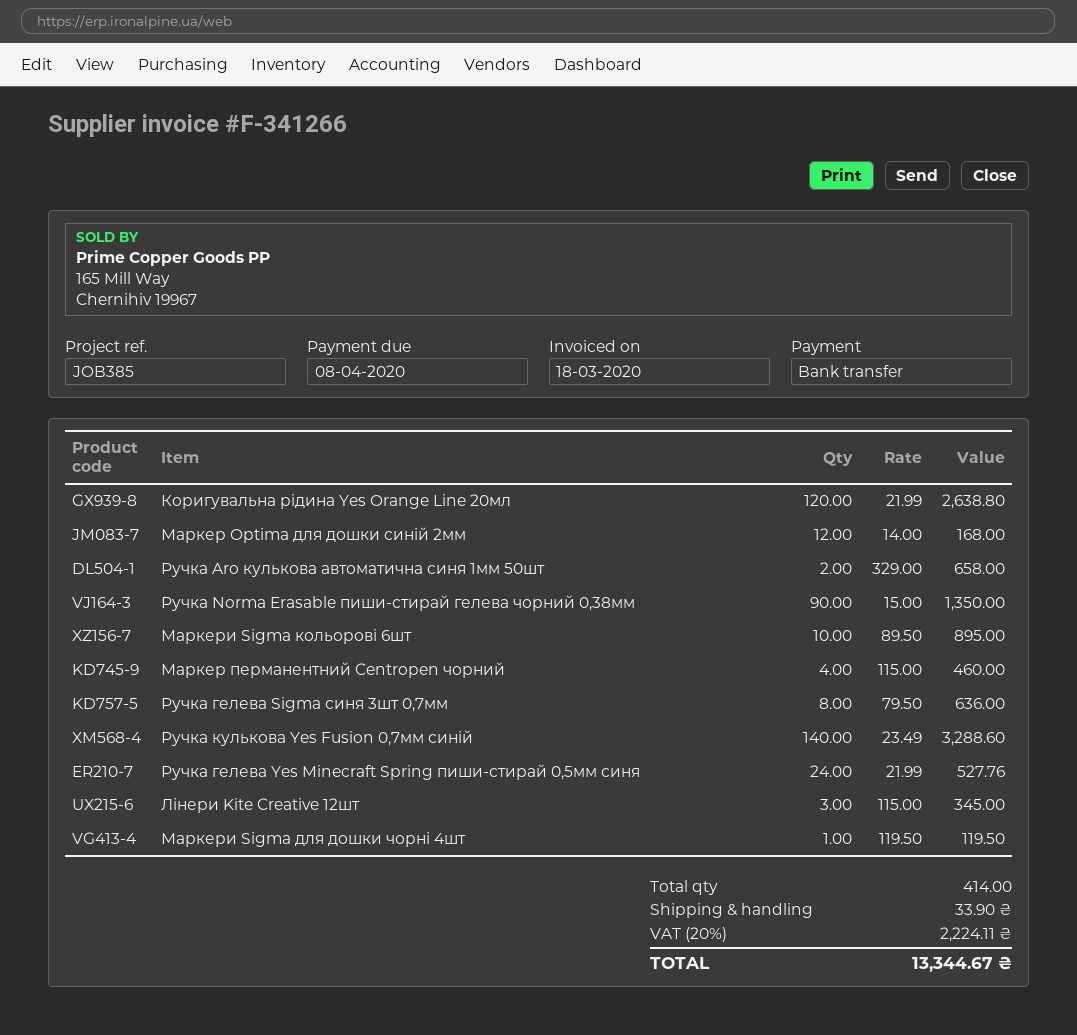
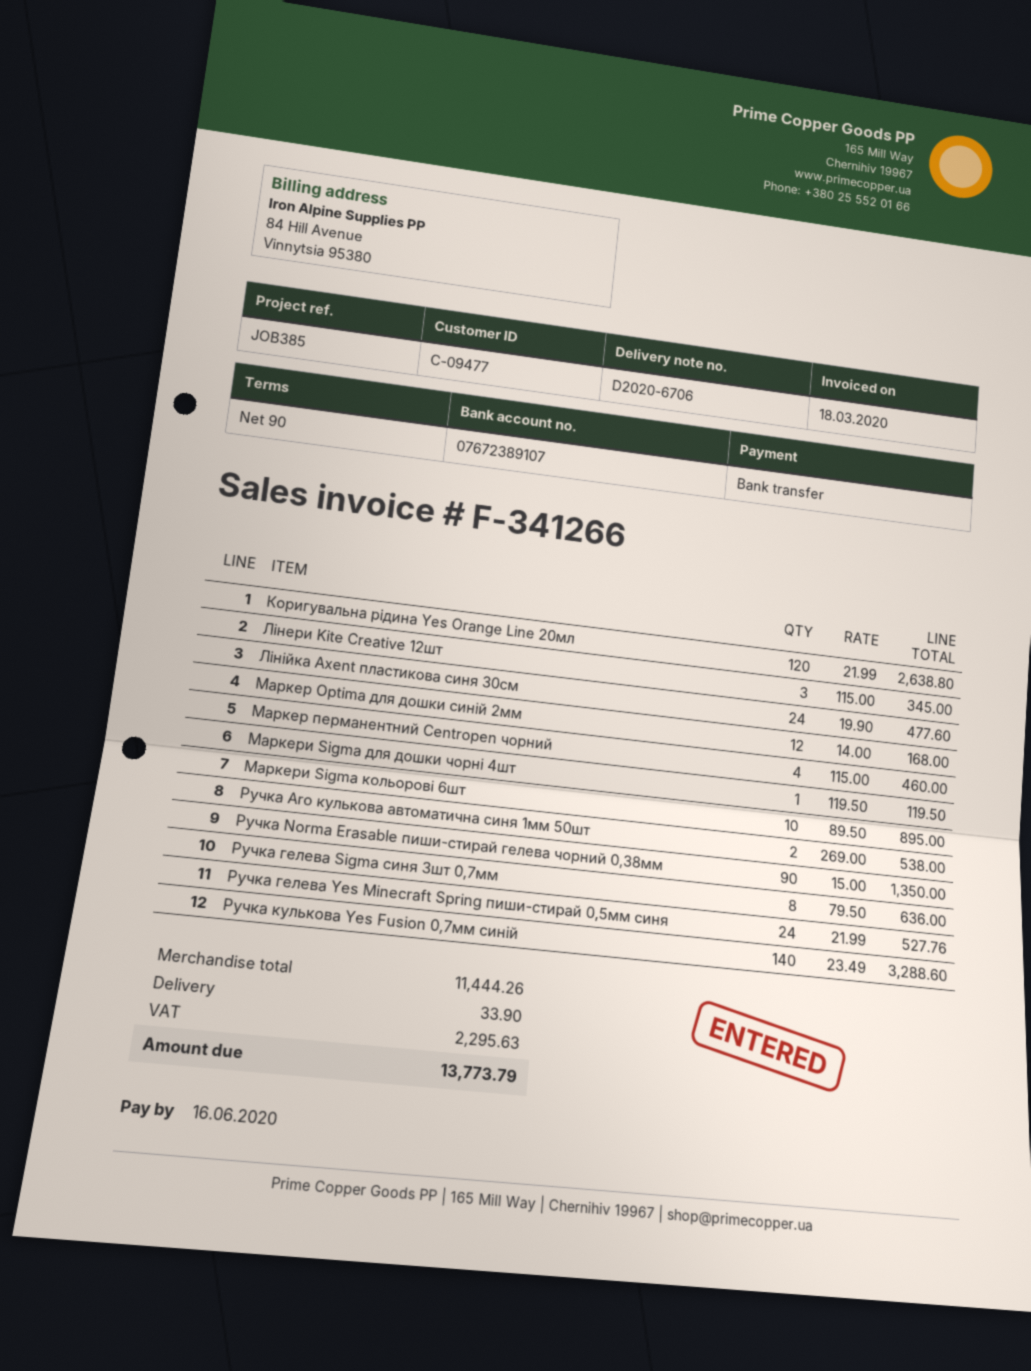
due date: 2020-04-08 -> 2020-06-16
Ручка Aro кулькова автоматична синя 1мм 50шт: 2 x 329.00 = 658.00 -> 2 x 269.00 = 538.00
Лінійка Axent пластикова синя 30см: none -> 24 x 19.90 = 477.60
tax: 2224.11 -> 2295.63
total: 13344.67 -> 13773.79

